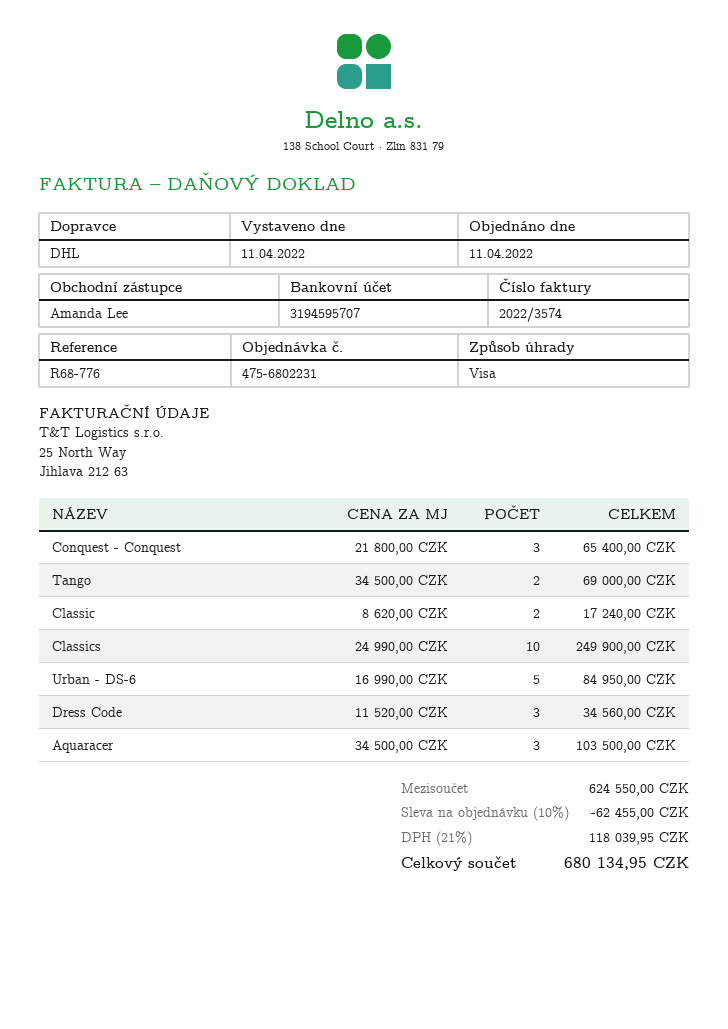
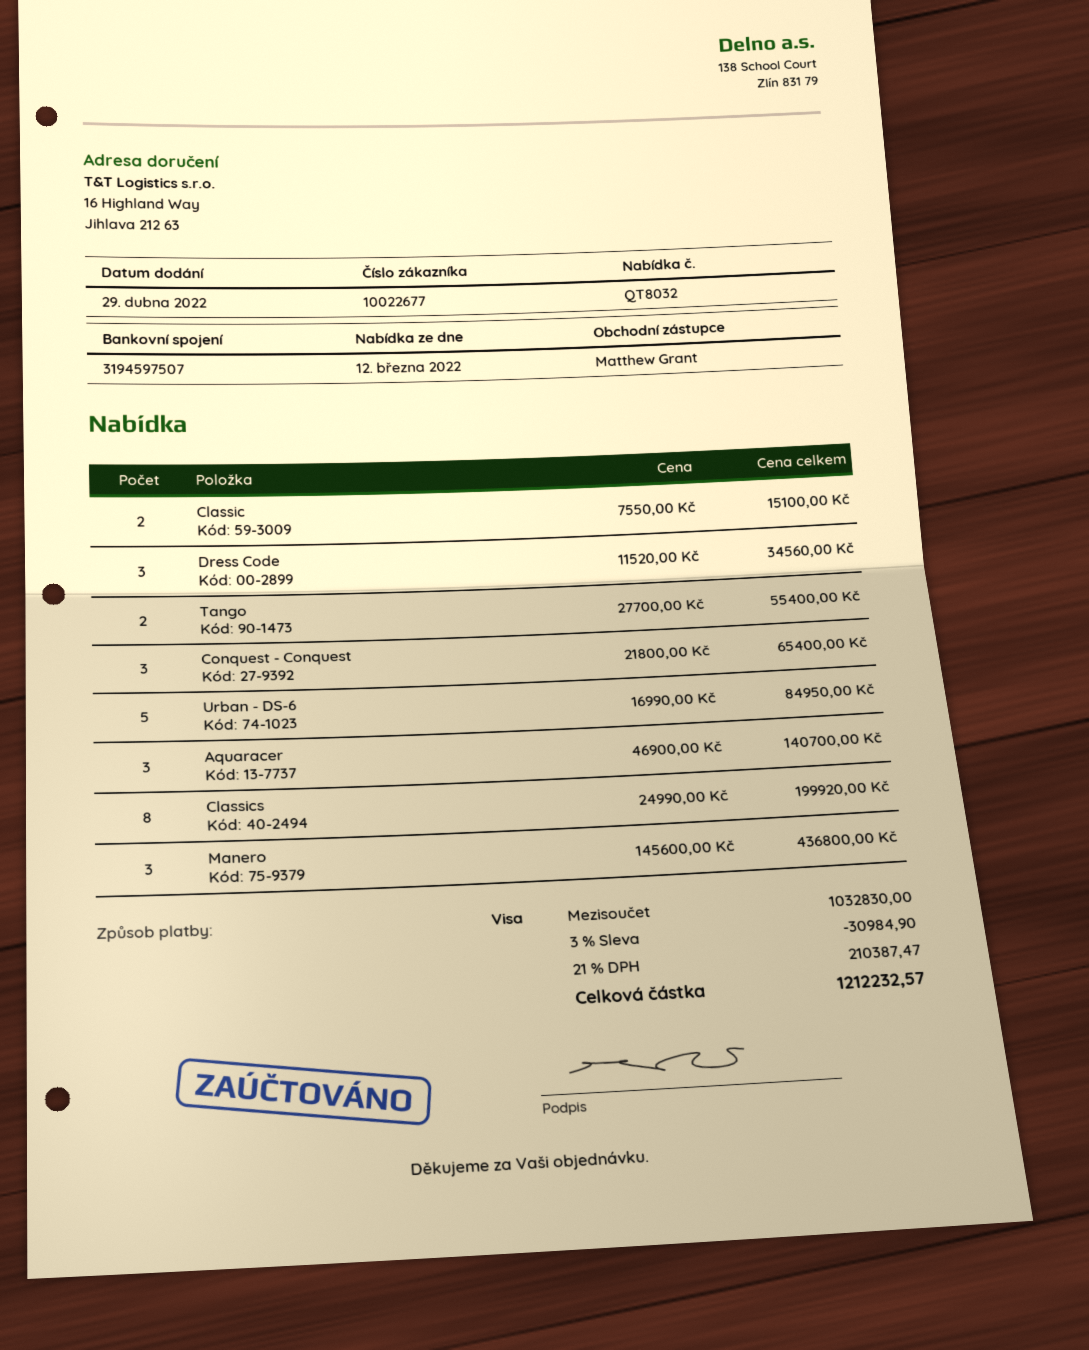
sales rep: Amanda Lee -> Matthew Grant
bank account: 3194595707 -> 3194597507
Tango: 2 x 34500.00 = 69000.00 -> 2 x 27700.00 = 55400.00
Classic: 2 x 8620.00 = 17240.00 -> 2 x 7550.00 = 15100.00
Classics: 10 x 24990.00 = 249900.00 -> 8 x 24990.00 = 199920.00
Aquaracer: 3 x 34500.00 = 103500.00 -> 3 x 46900.00 = 140700.00
Manero: none -> 3 x 145600.00 = 436800.00
subtotal: 624550.00 -> 1032830.00
discount: 10% = 62455.00 -> 3% = 30984.90
tax: 21% = 118039.95 -> 21% = 210387.47
total: 680134.95 -> 1212232.57

